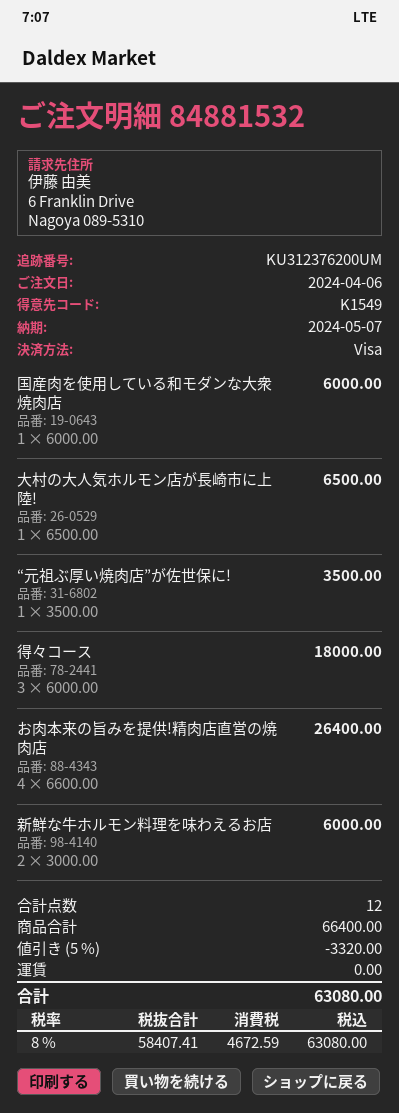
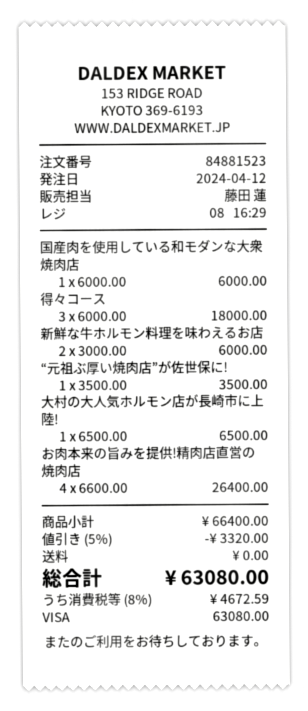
order number: 84881532 -> 84881523
order date: 2024-04-06 -> 2024-04-12

